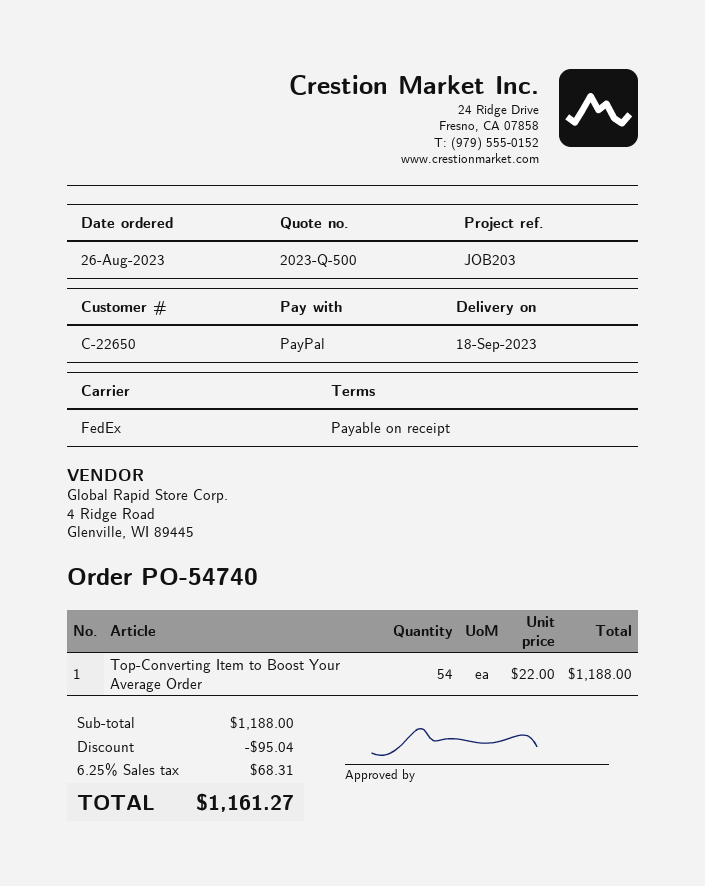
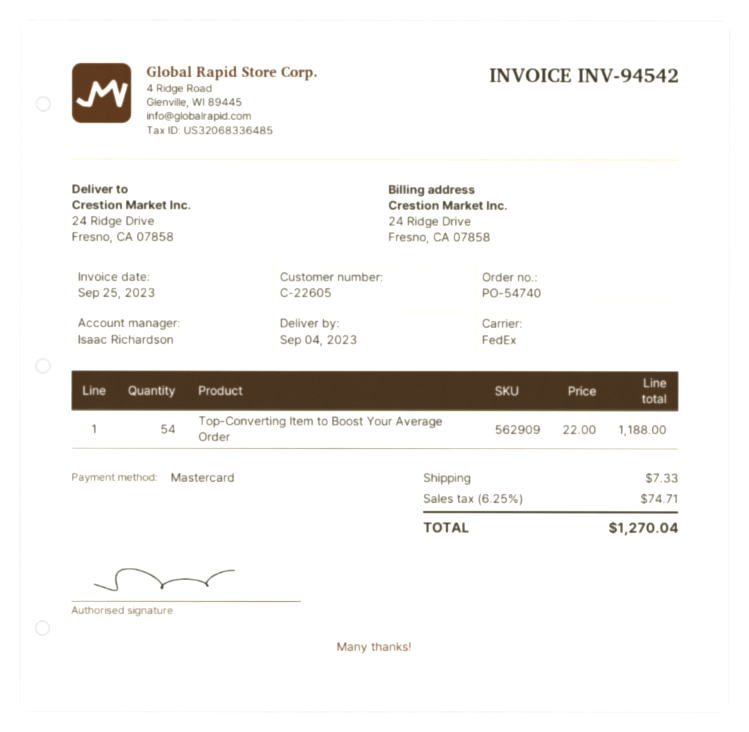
delivery date: 2023-09-18 -> 2023-09-04
customer number: C-22650 -> C-22605
payment method: PayPal -> Mastercard
discount: 95.04 -> none
shipping: none -> 7.33
tax: 6.25% = 68.31 -> 6.25% = 74.71
total: 1161.27 -> 1270.04

